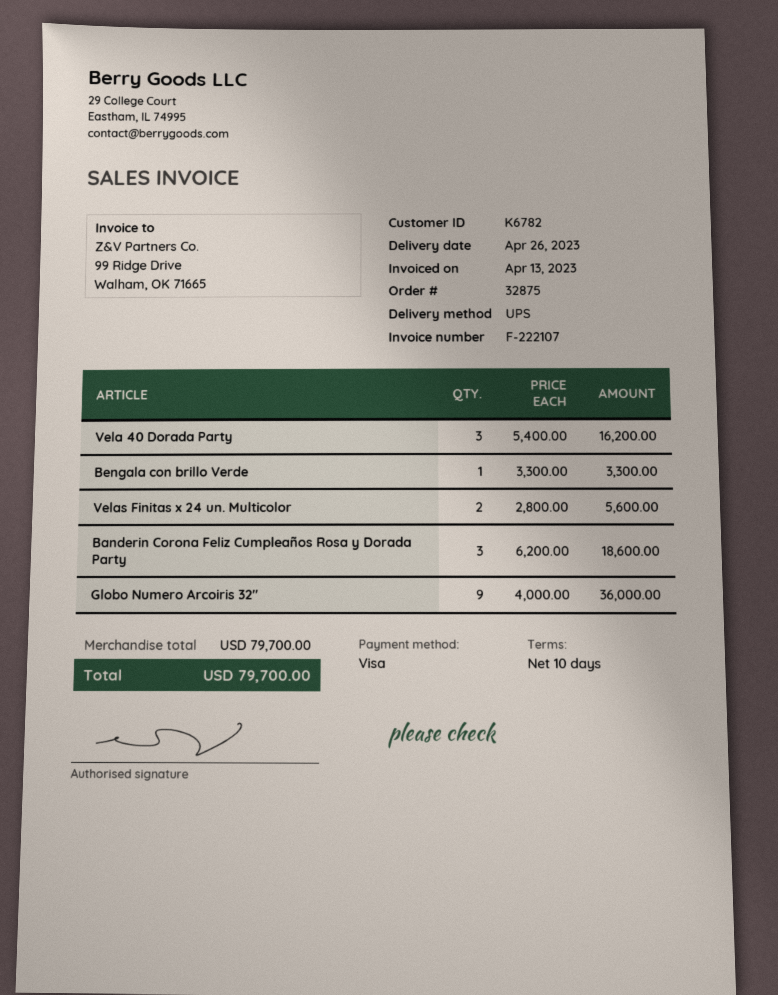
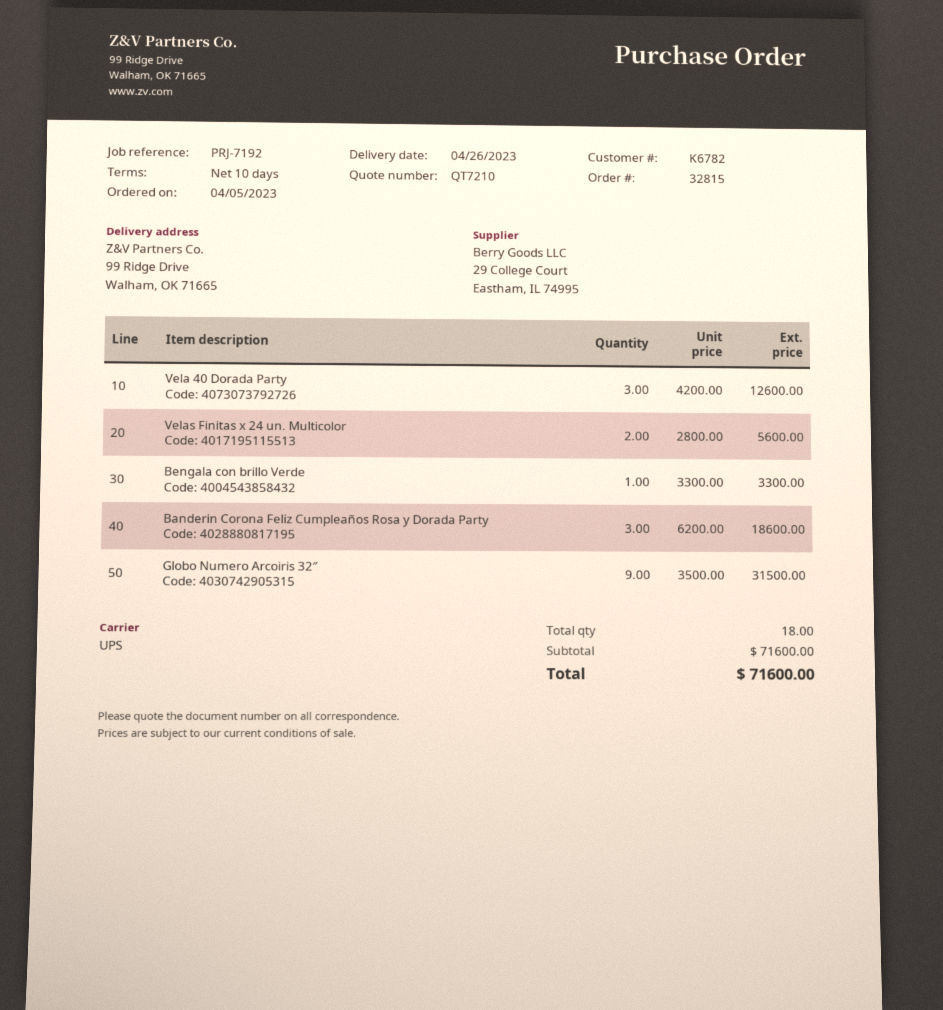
order number: 32875 -> 32815
Vela 40 Dorada Party: 3 x 5400.00 = 16200.00 -> 3 x 4200.00 = 12600.00
Globo Numero Arcoiris 32″: 9 x 4000.00 = 36000.00 -> 9 x 3500.00 = 31500.00
subtotal: 79700.00 -> 71600.00
total: 79700.00 -> 71600.00

